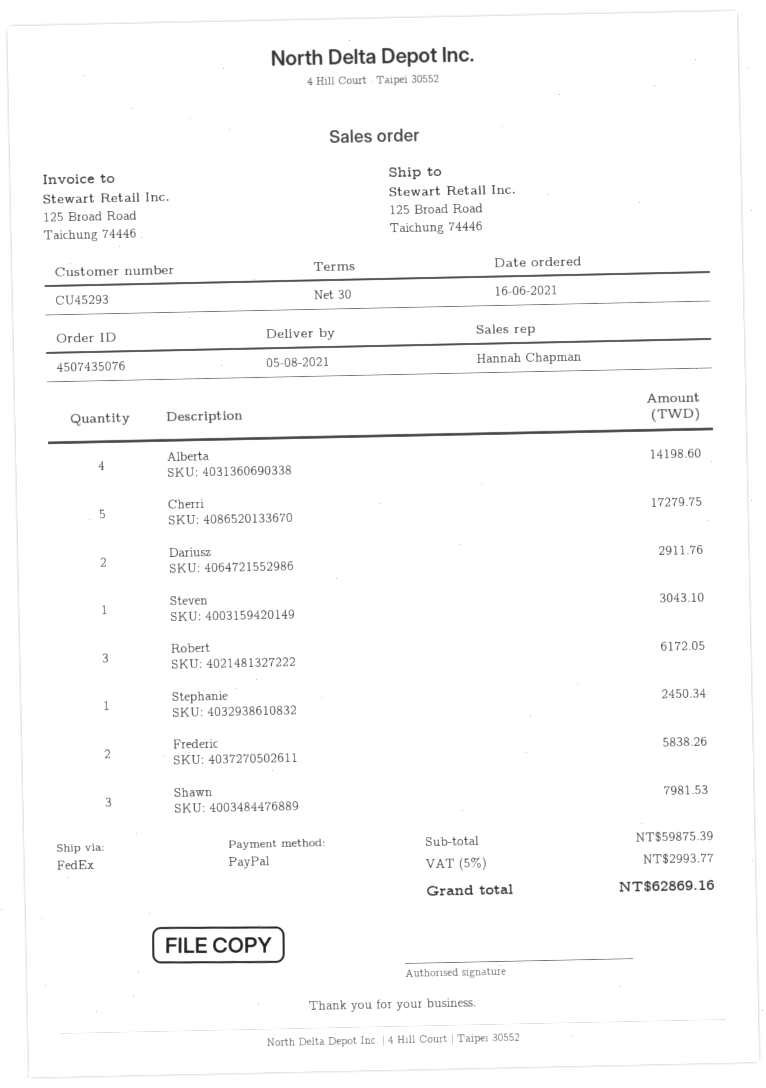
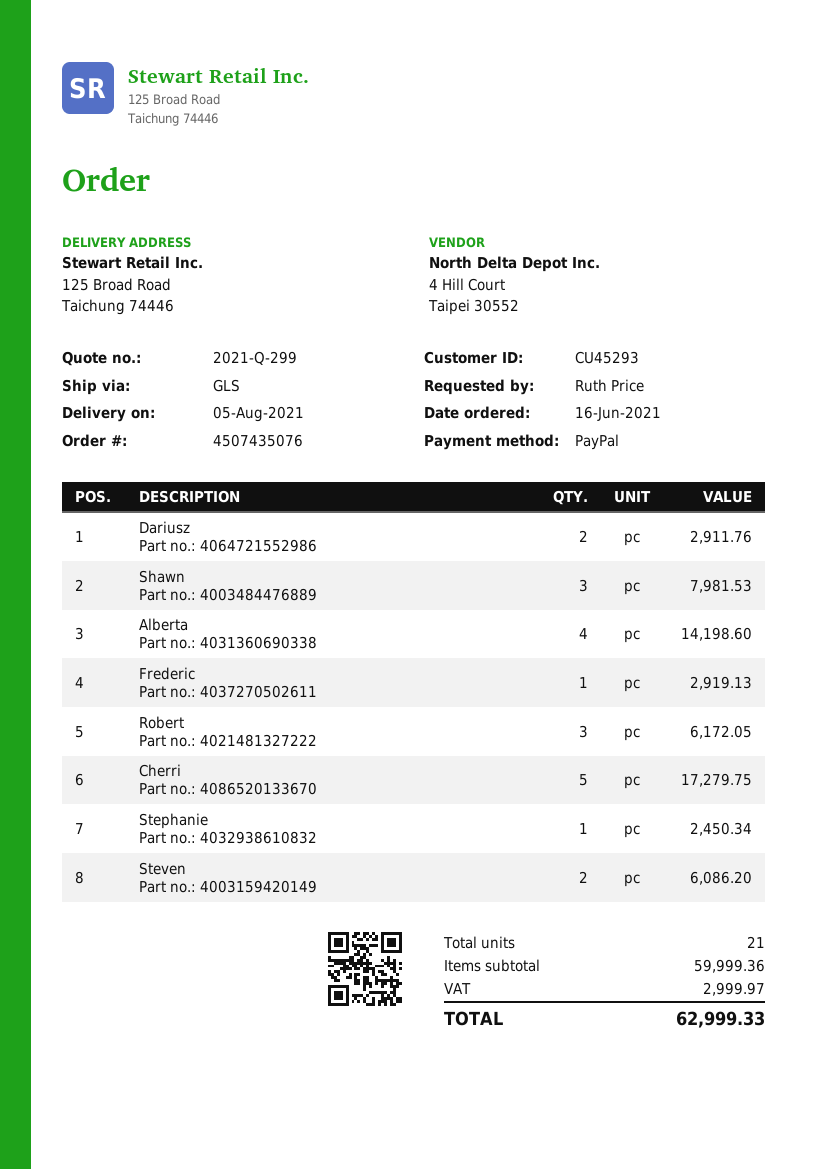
shipping method: FedEx -> GLS
Steven: 1 for 3043.10 -> 2 for 6086.20
Frederic: 2 for 5838.26 -> 1 for 2919.13
subtotal: 59875.39 -> 59999.36
tax: 2993.77 -> 2999.97
total: 62869.16 -> 62999.33

